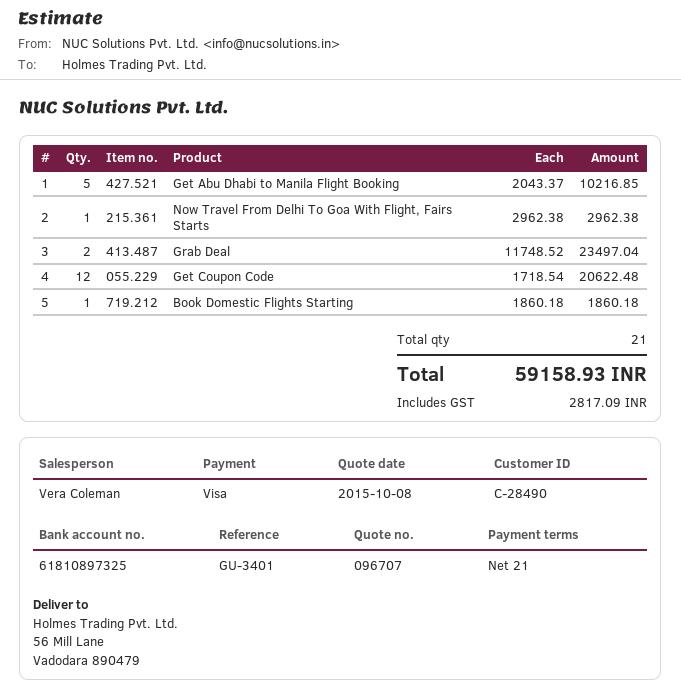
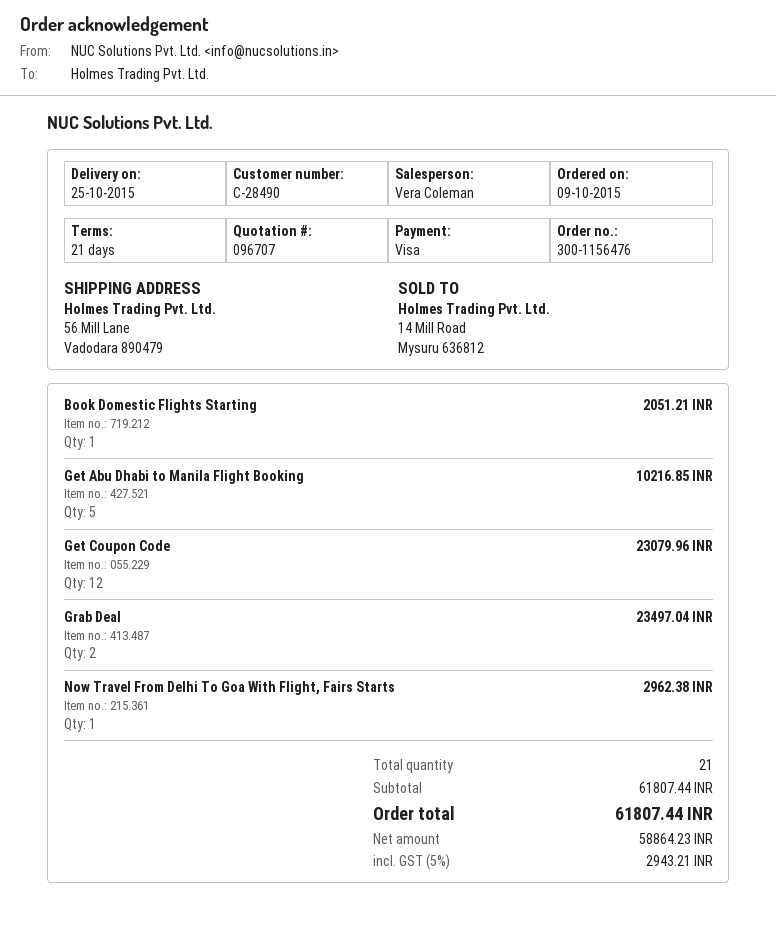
Get Coupon Code: 12 for 20622.48 -> 12 for 23079.96
Book Domestic Flights Starting: 1 for 1860.18 -> 1 for 2051.21
tax: 2817.09 -> 2943.21
total: 59158.93 -> 61807.44

